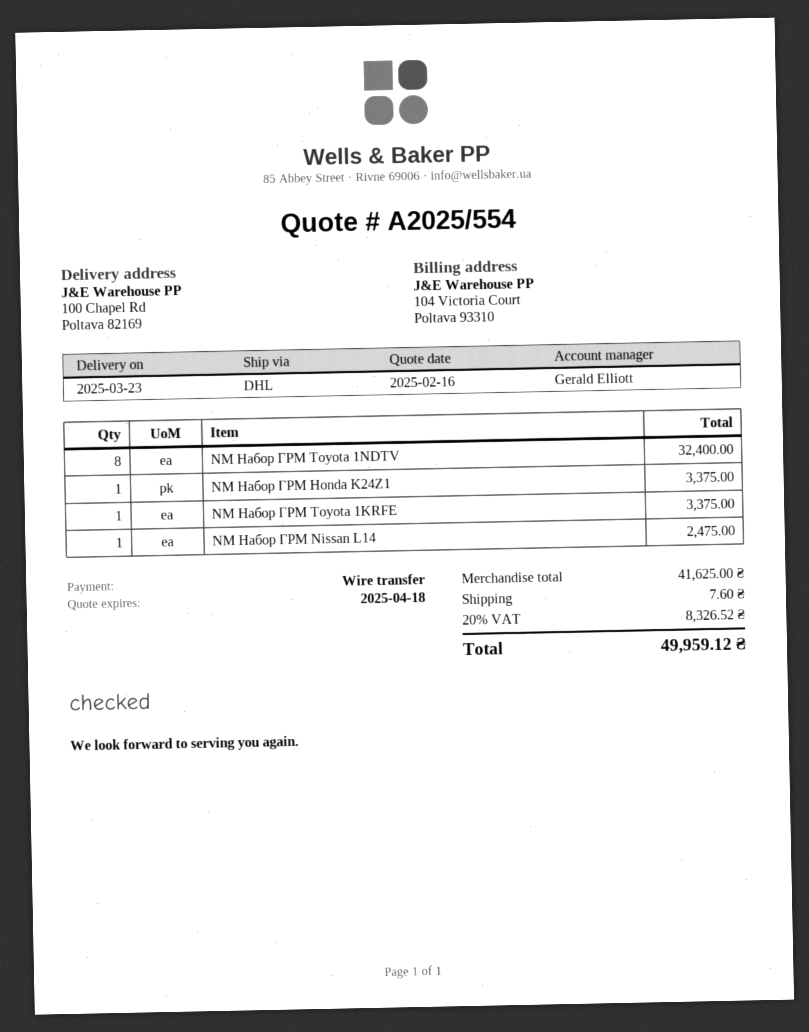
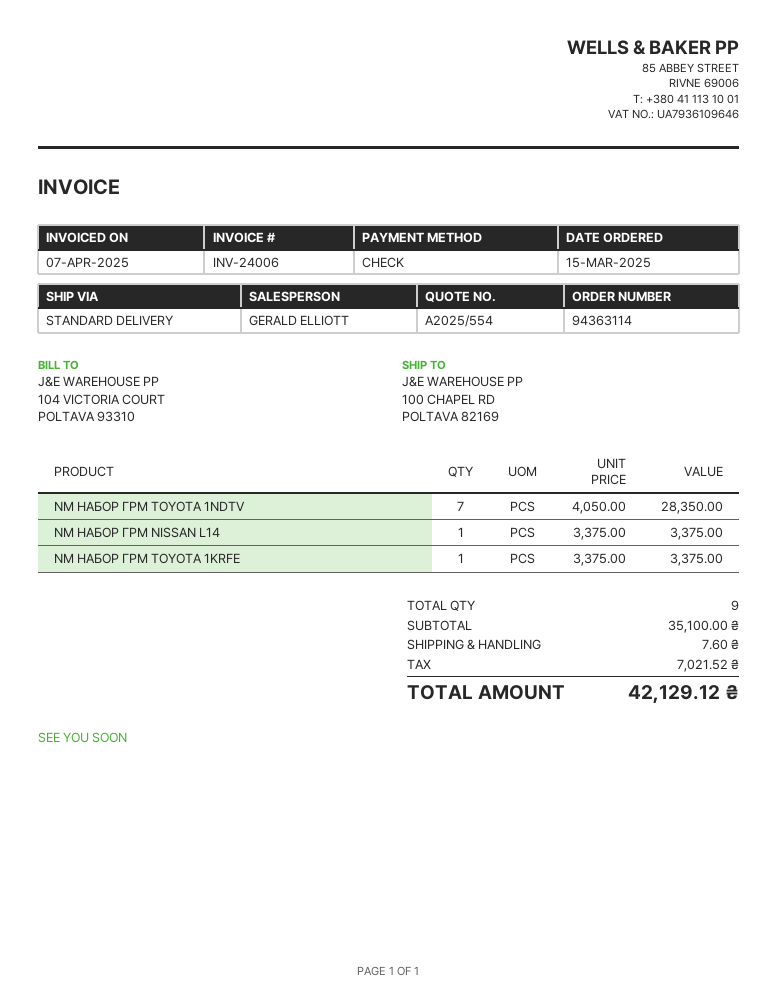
payment method: bank transfer -> cheque
shipping method: DHL -> standard
NM Набор ГРМ Toyota 1NDTV: 8 for 32400.00 -> 7 for 28350.00
NM Набор ГРМ Honda K24Z1: 1 for 3375.00 -> none
NM Набор ГРМ Nissan L14: 1 for 2475.00 -> 1 for 3375.00
subtotal: 41625.00 -> 35100.00
tax: 8326.52 -> 7021.52
total: 49959.12 -> 42129.12

